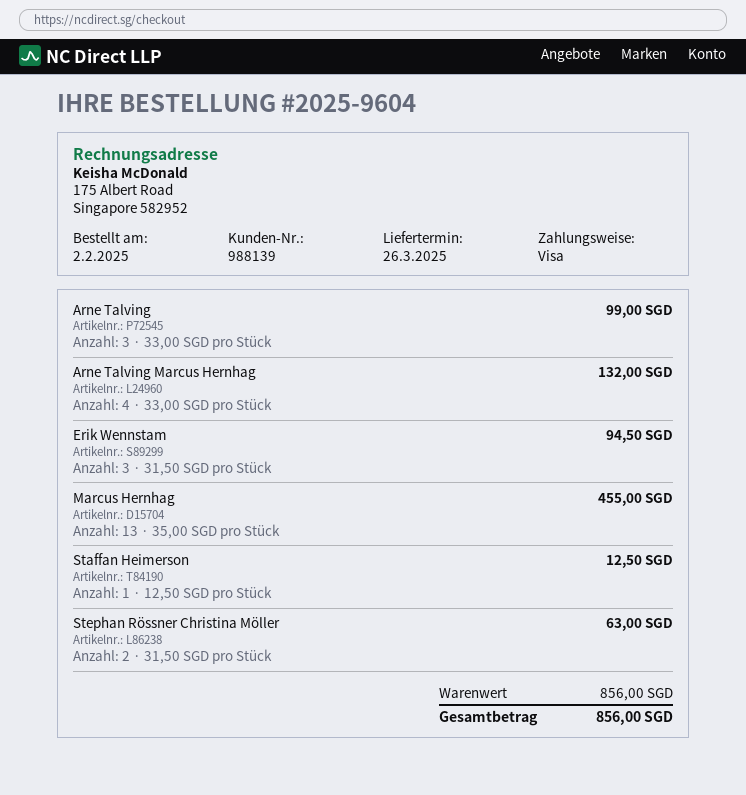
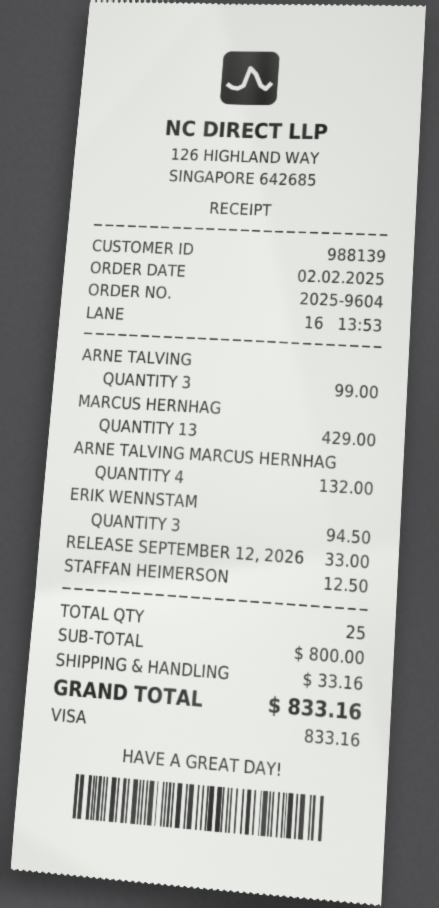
Marcus Hernhag: 13 for 455.00 -> 13 for 429.00
Stephan Rössner Christina Möller: 2 for 63.00 -> none
RELEASE SEPTEMBER 12, 2026: none -> 1 for 33.00
subtotal: 856.00 -> 800.00
shipping: none -> 33.16
total: 856.00 -> 833.16

